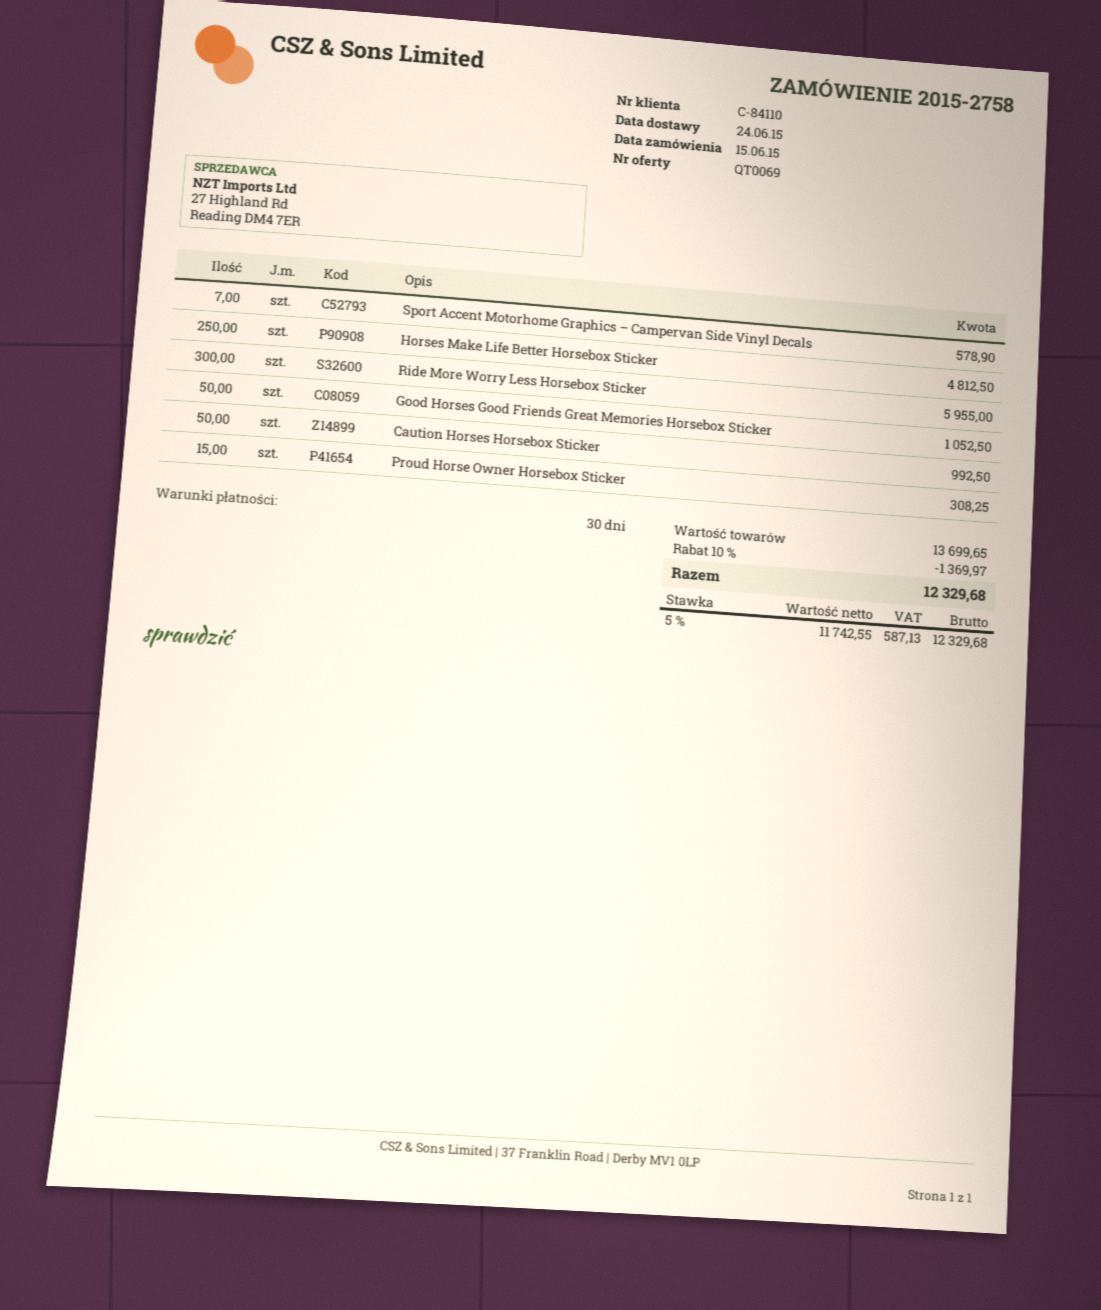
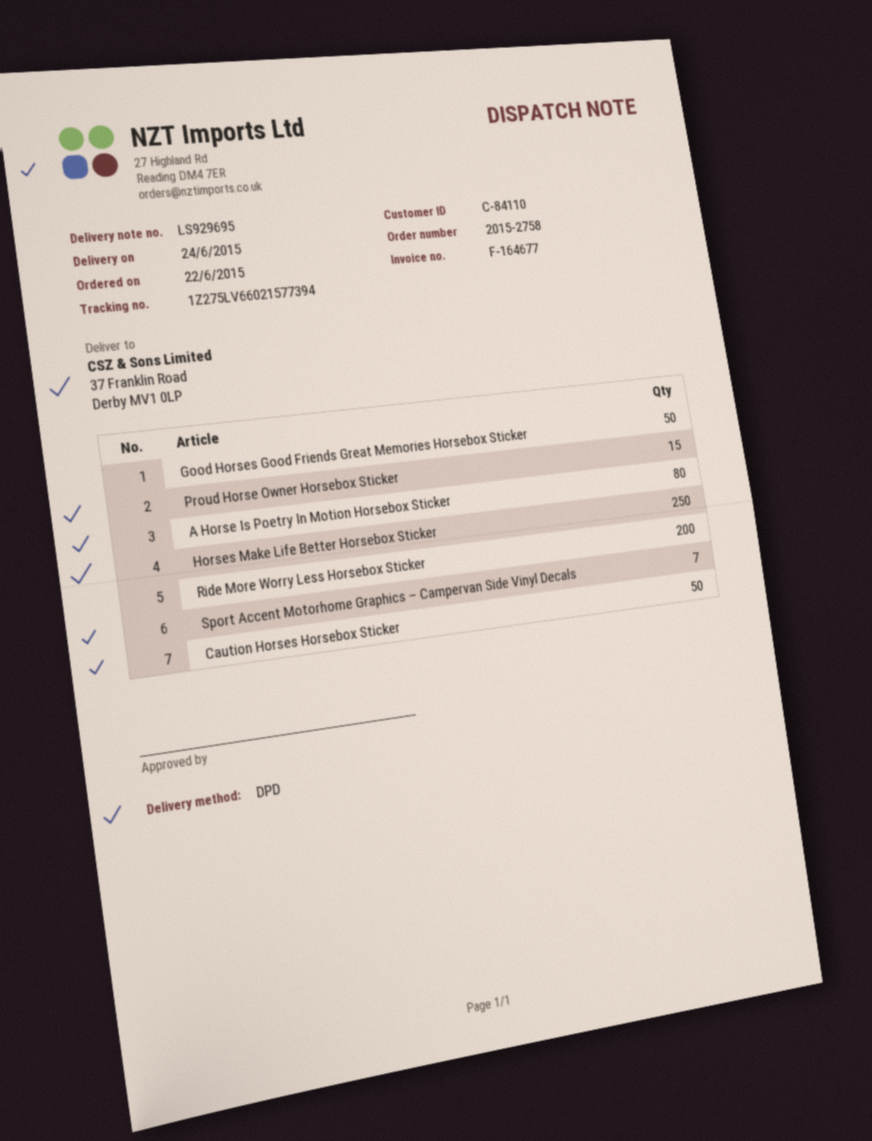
order date: 2015-06-15 -> 2015-06-22
Ride More Worry Less Horsebox Sticker: 300 -> 200
A Horse Is Poetry In Motion Horsebox Sticker: none -> 80

